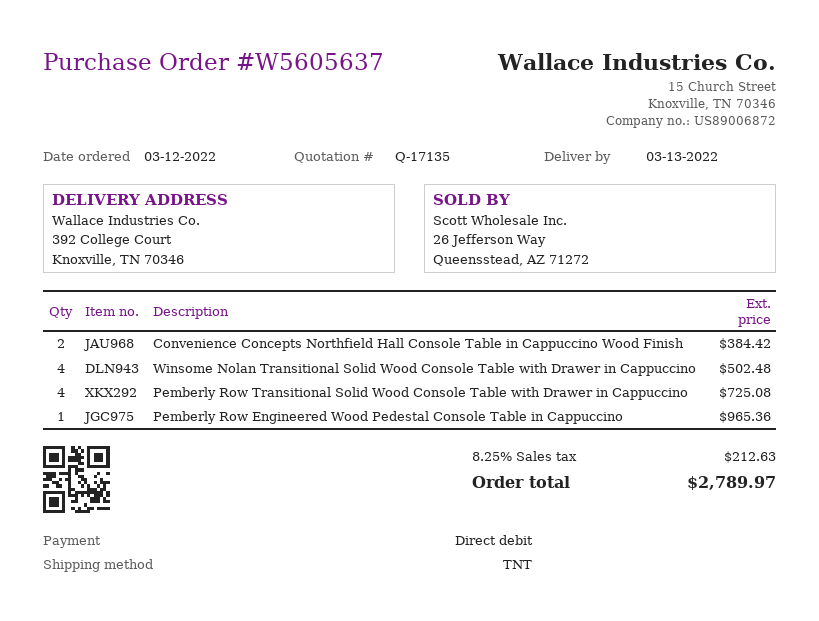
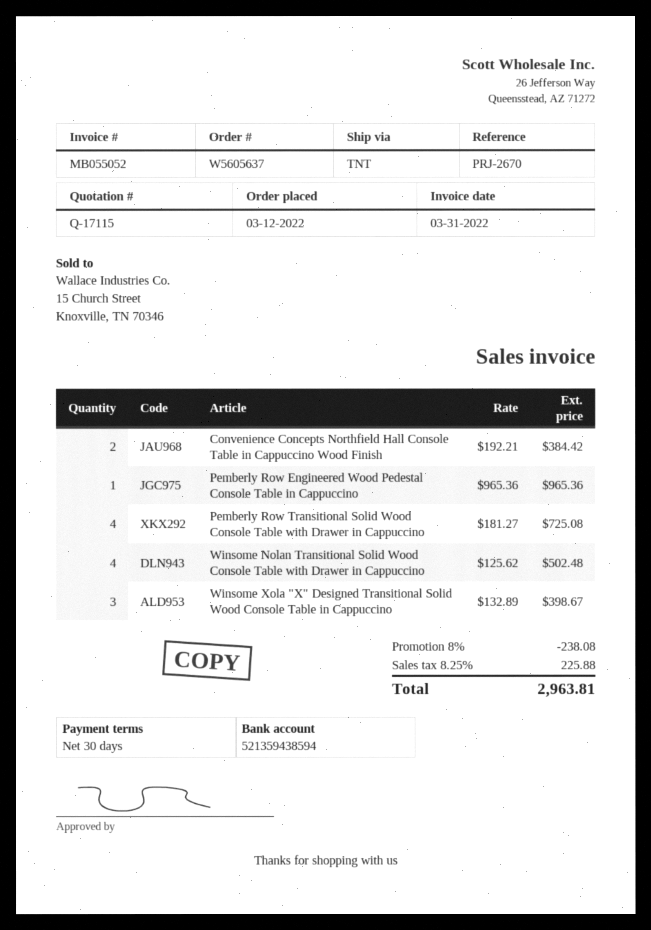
quote number: Q-17135 -> Q-17115
Winsome Xola "X" Designed Transitional Solid Wood Console Table in Cappuccino: none -> 3 for 398.67
discount: none -> 8% = 238.08
tax: 8.25% = 212.63 -> 8.25% = 225.88
total: 2789.97 -> 2963.81

